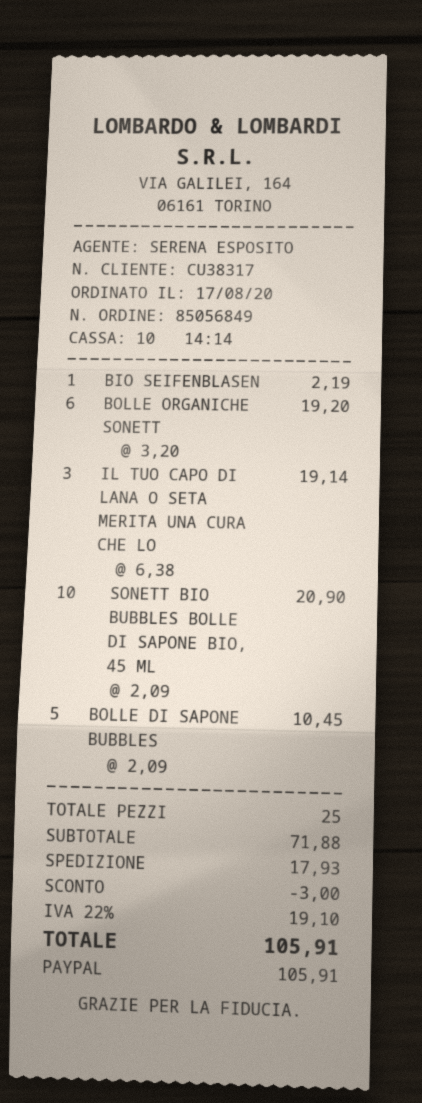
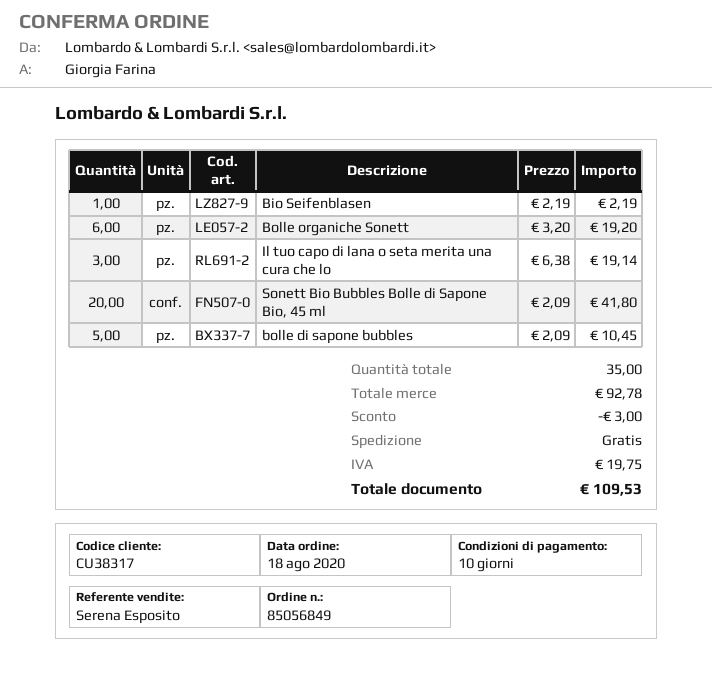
order date: 2020-08-17 -> 2020-08-18
SONETT BIO BUBBLES BOLLE DI SAPONE BIO, 45 ML: 10 x 2.09 = 20.90 -> 20 x 2.09 = 41.80
total quantity: 25 -> 35
subtotal: 71.88 -> 92.78
shipping: 17.93 -> 0.00
tax: 19.10 -> 19.75
total: 105.91 -> 109.53

